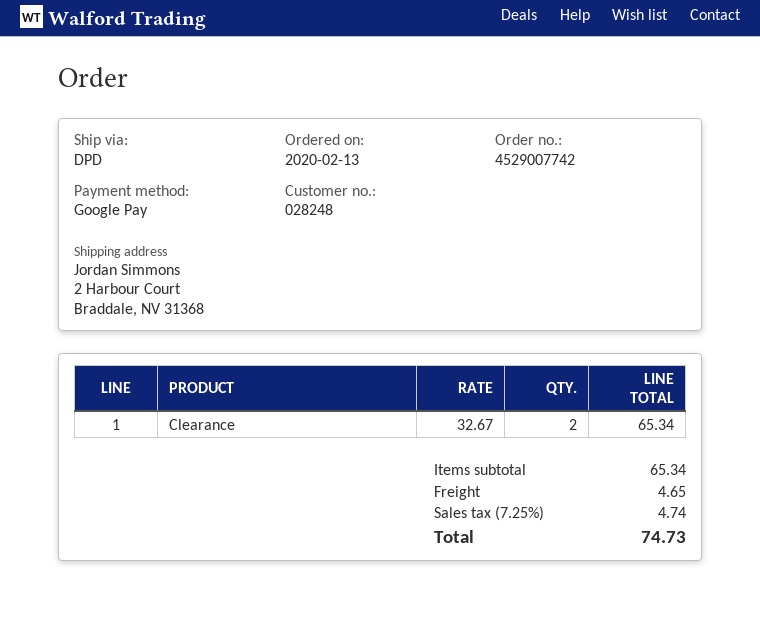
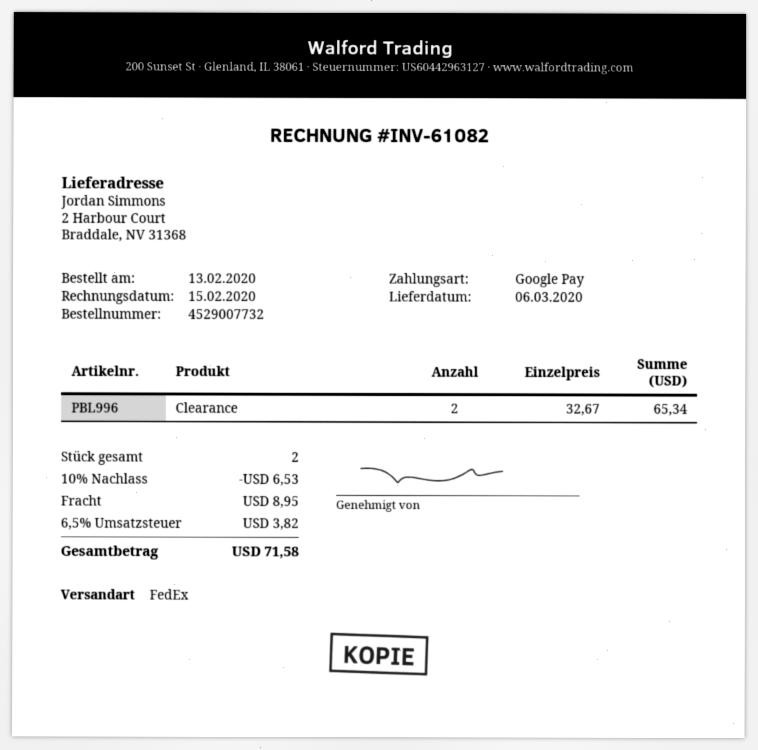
order number: 4529007742 -> 4529007732
shipping method: DPD -> FedEx
discount: none -> 10% = 6.53
shipping: 4.65 -> 8.95
tax: 7.25% = 4.74 -> 6.5% = 3.82
total: 74.73 -> 71.58

